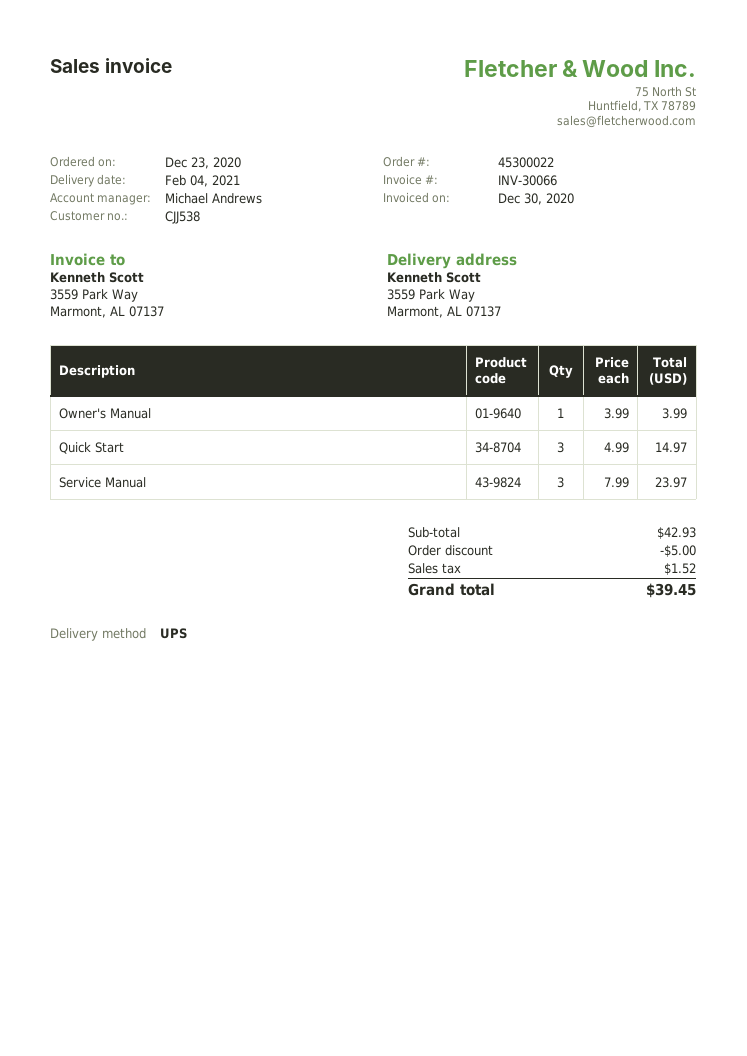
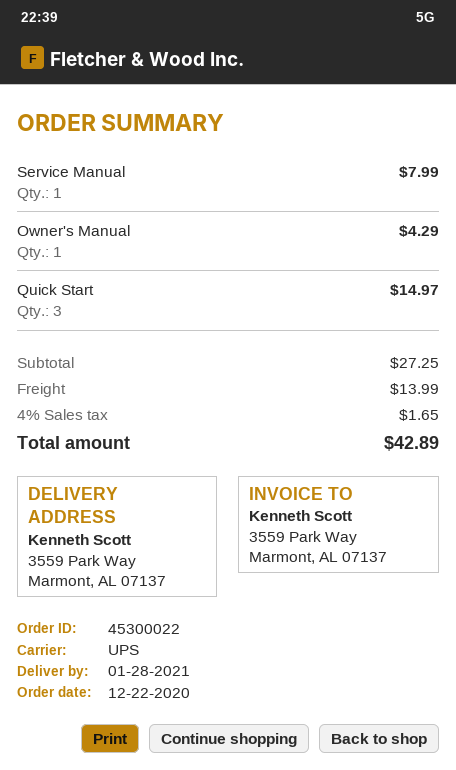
order date: 2020-12-23 -> 2020-12-22
delivery date: 2021-02-04 -> 2021-01-28
Owner's Manual: 1 for 3.99 -> 1 for 4.29
Service Manual: 3 for 23.97 -> 1 for 7.99
subtotal: 42.93 -> 27.25
discount: 5.00 -> none
shipping: none -> 13.99
tax: 1.52 -> 1.65
total: 39.45 -> 42.89

